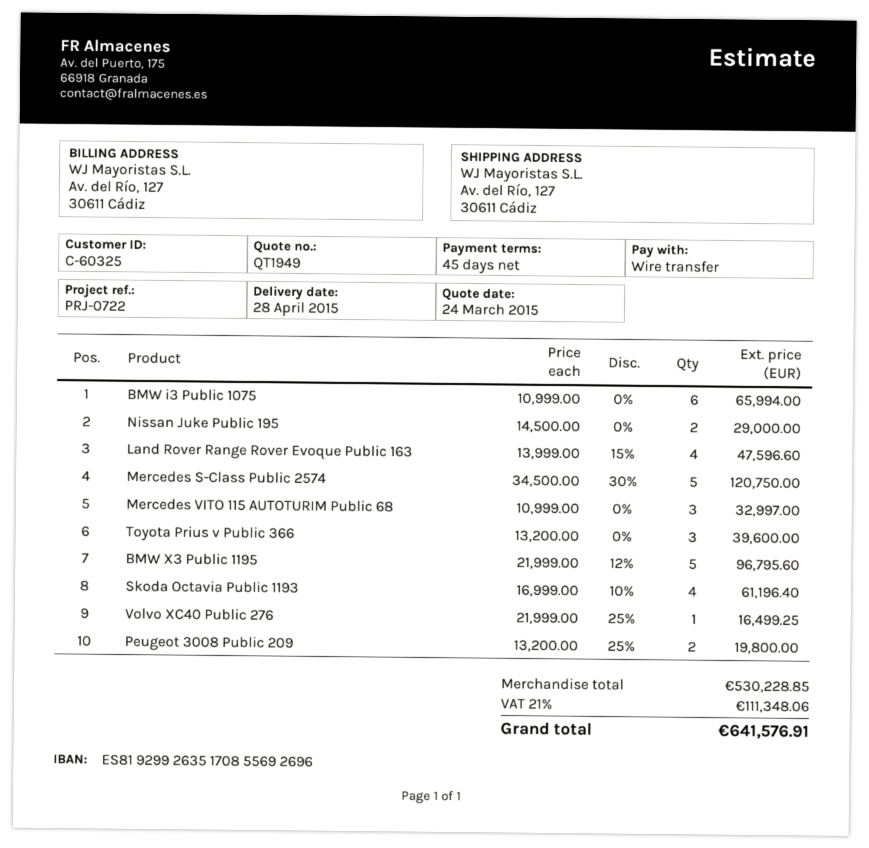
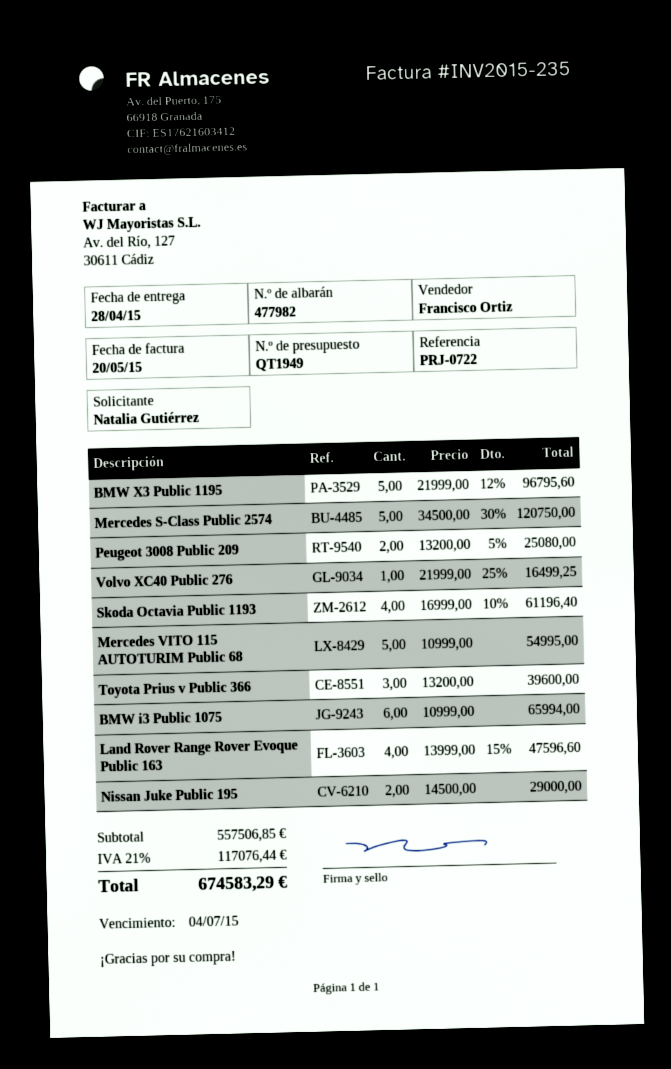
Mercedes VITO 115 AUTOTURIM Public 68: 3 x 10999.00 = 32997.00 -> 5 x 10999.00 = 54995.00
Peugeot 3008 Public 209: 2 x 13200.00 - 25% = 19800.00 -> 2 x 13200.00 - 5% = 25080.00
subtotal: 530228.85 -> 557506.85
tax: 21% = 111348.06 -> 21% = 117076.44
total: 641576.91 -> 674583.29

